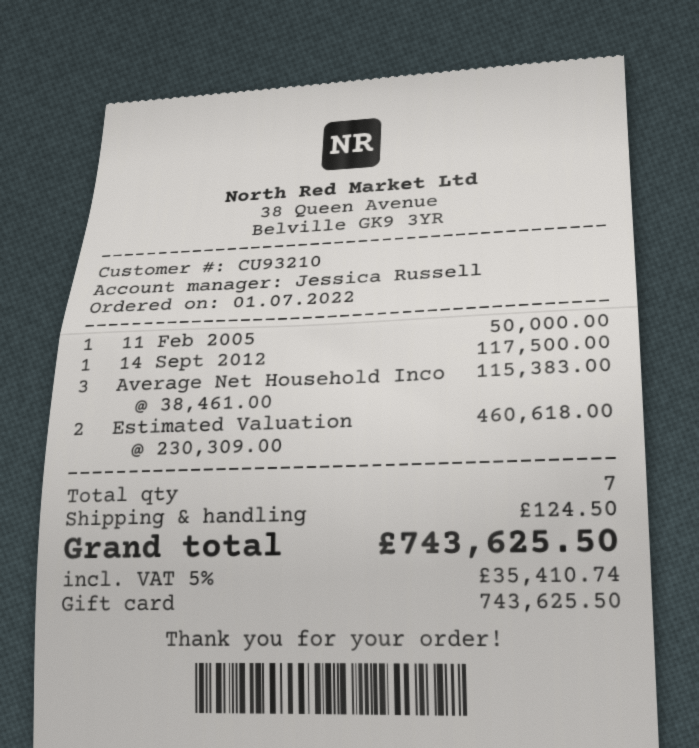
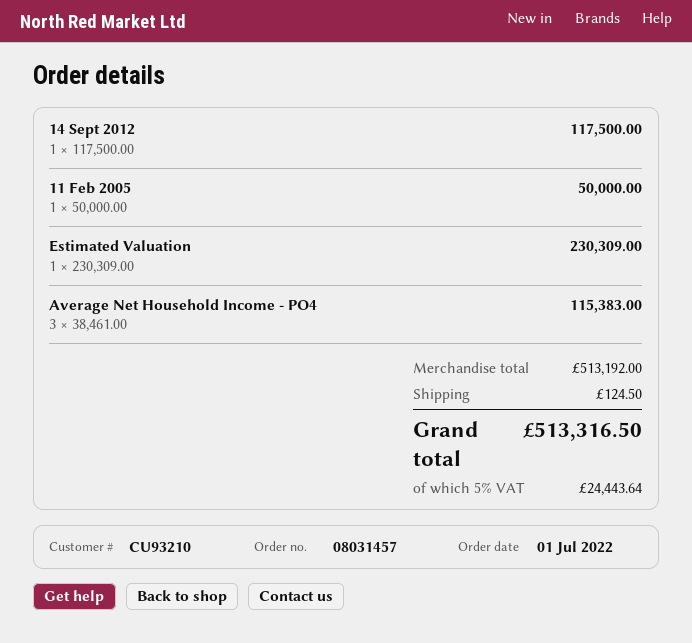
Estimated Valuation: 2 x 230309.00 = 460618.00 -> 1 x 230309.00 = 230309.00
tax: 5% = 35410.74 -> 5% = 24443.64
total: 743625.50 -> 513316.50

